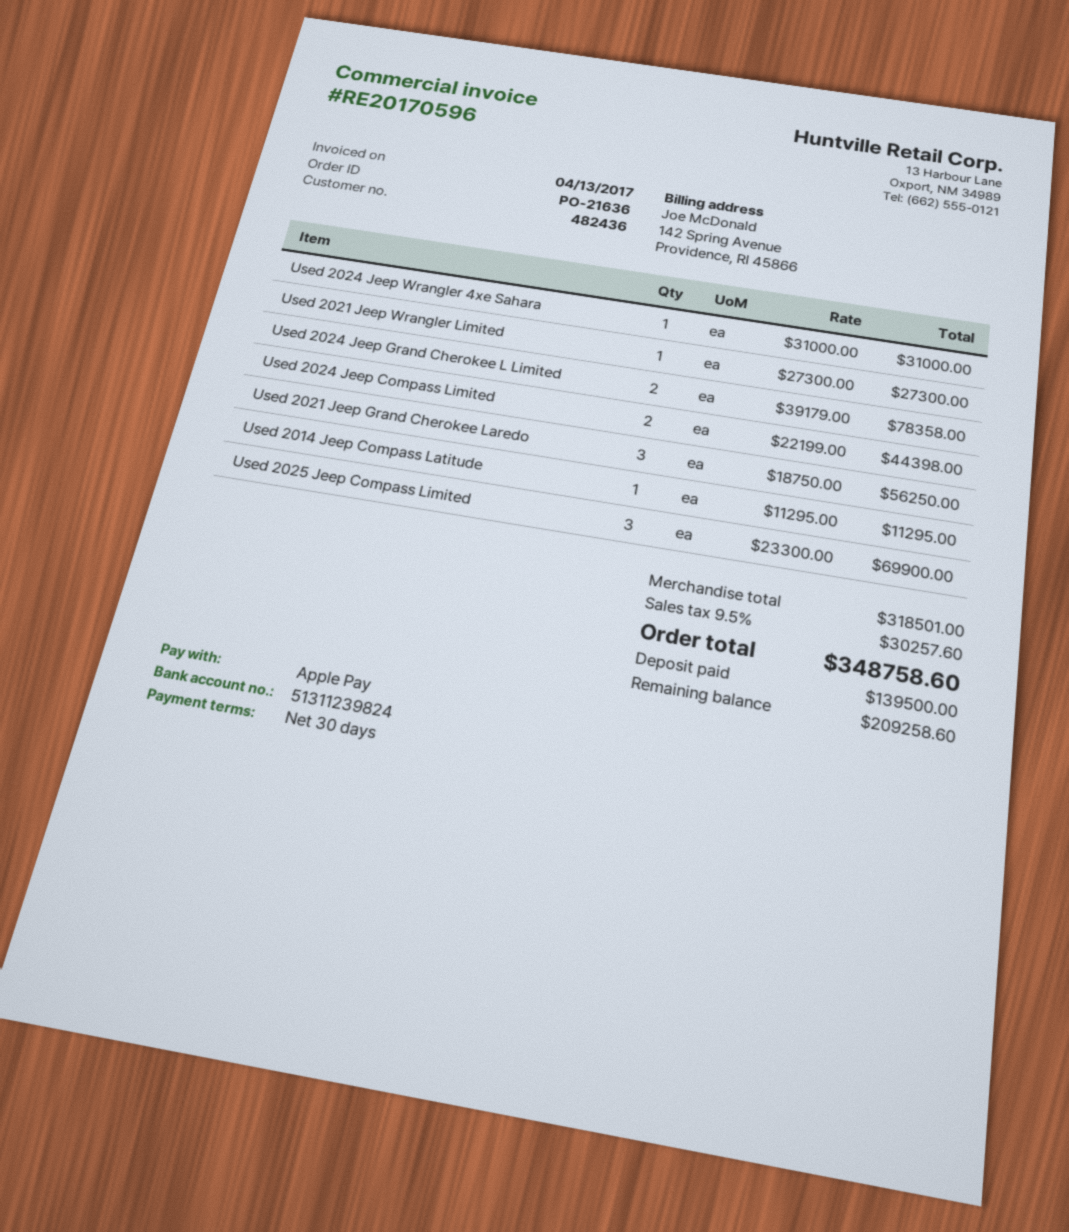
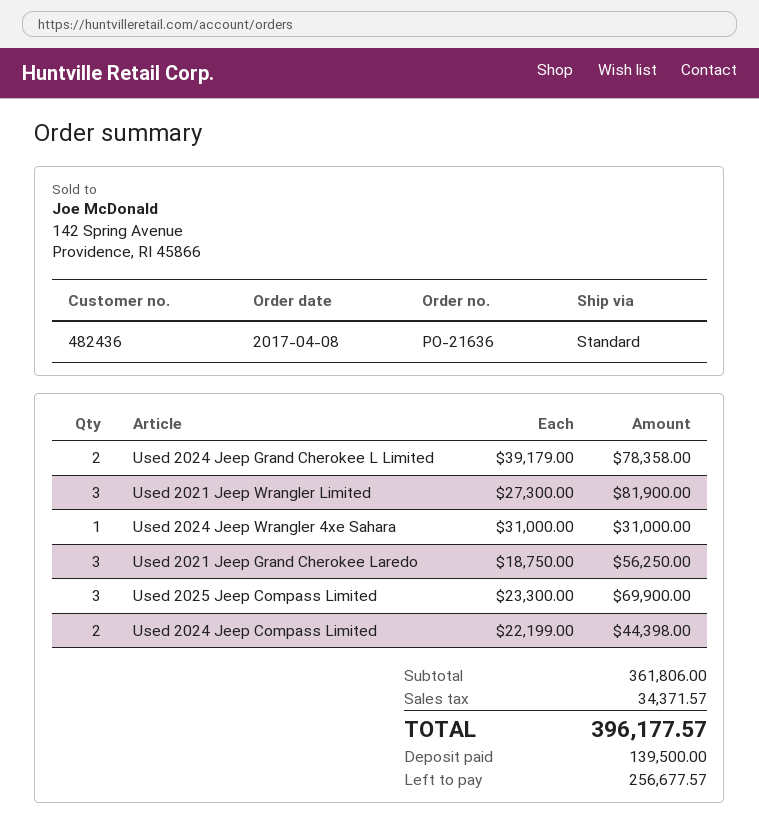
Used 2021 Jeep Wrangler Limited: 1 x 27300.00 = 27300.00 -> 3 x 27300.00 = 81900.00
Used 2014 Jeep Compass Latitude: 1 x 11295.00 = 11295.00 -> none
subtotal: 318501.00 -> 361806.00
tax: 30257.60 -> 34371.57
total: 348758.60 -> 396177.57
balance: 209258.60 -> 256677.57

